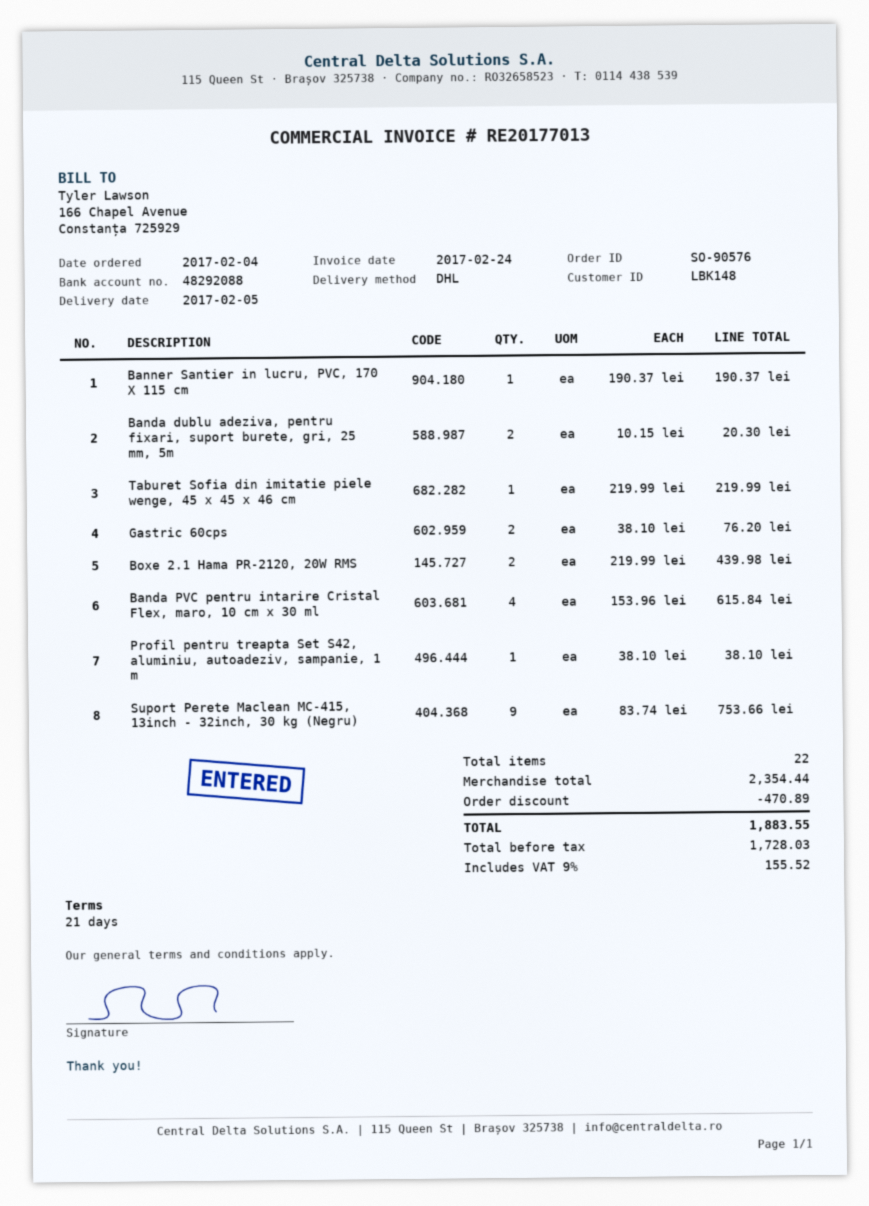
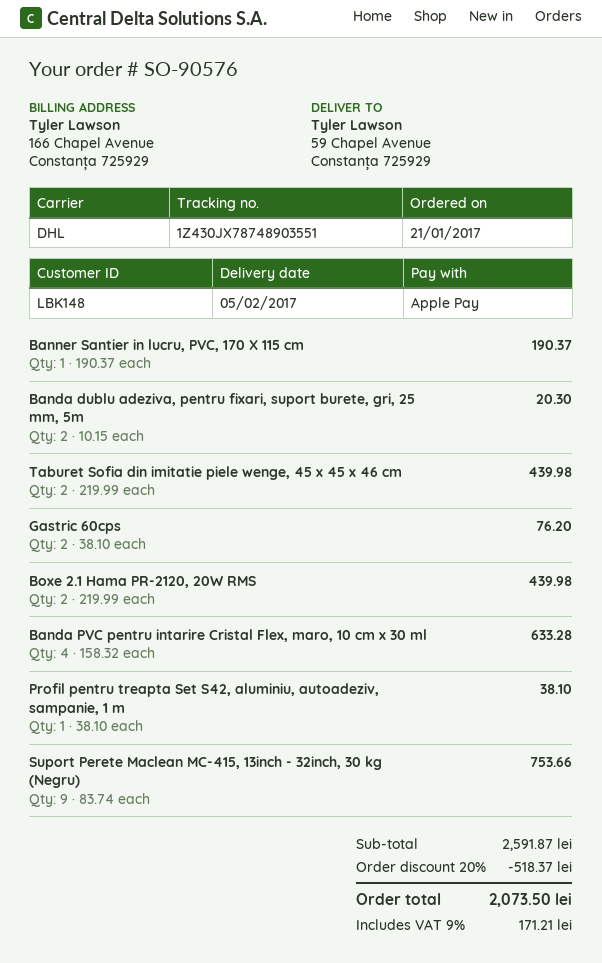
order date: 2017-02-04 -> 2017-01-21
Taburet Sofia din imitatie piele wenge, 45 x 45 x 46 cm: 1 x 219.99 = 219.99 -> 2 x 219.99 = 439.98
Banda PVC pentru intarire Cristal Flex, maro, 10 cm x 30 ml: 4 x 153.96 = 615.84 -> 4 x 158.32 = 633.28
subtotal: 2354.44 -> 2591.87
discount: 470.89 -> 518.37
tax: 9% = 155.52 -> 9% = 171.21
total: 1883.55 -> 2073.50

